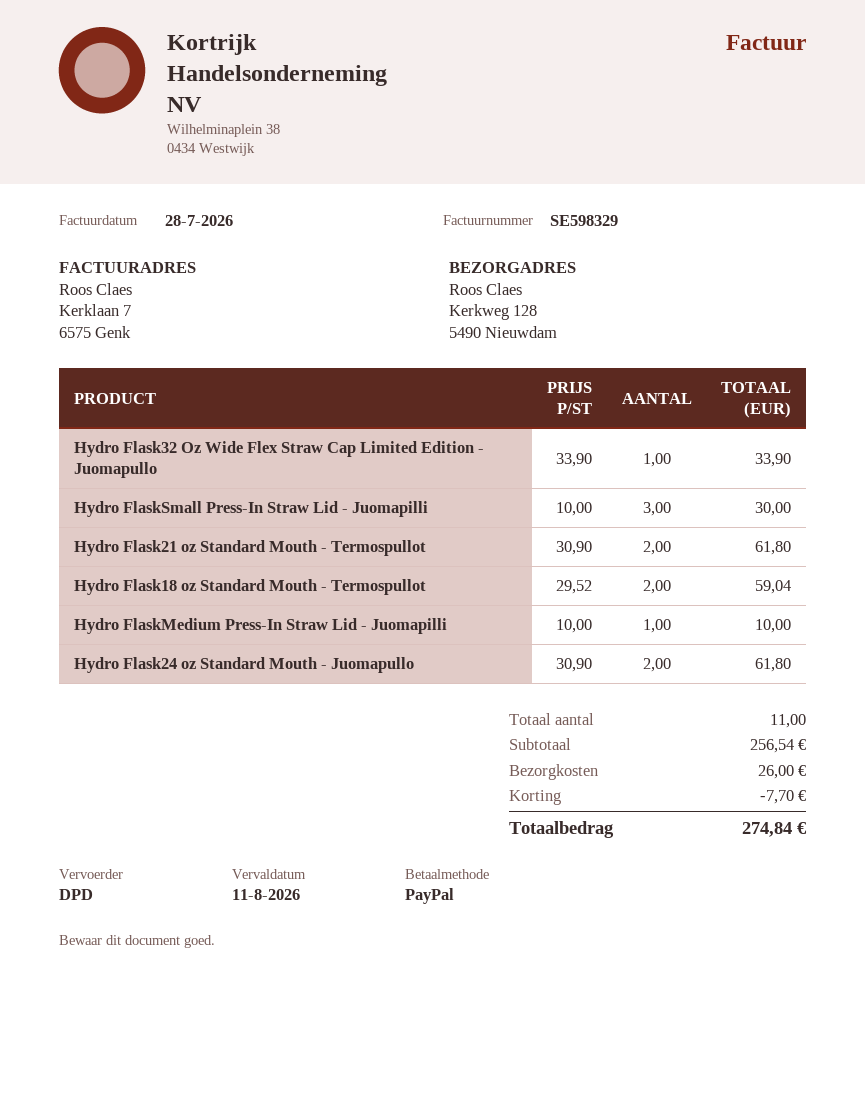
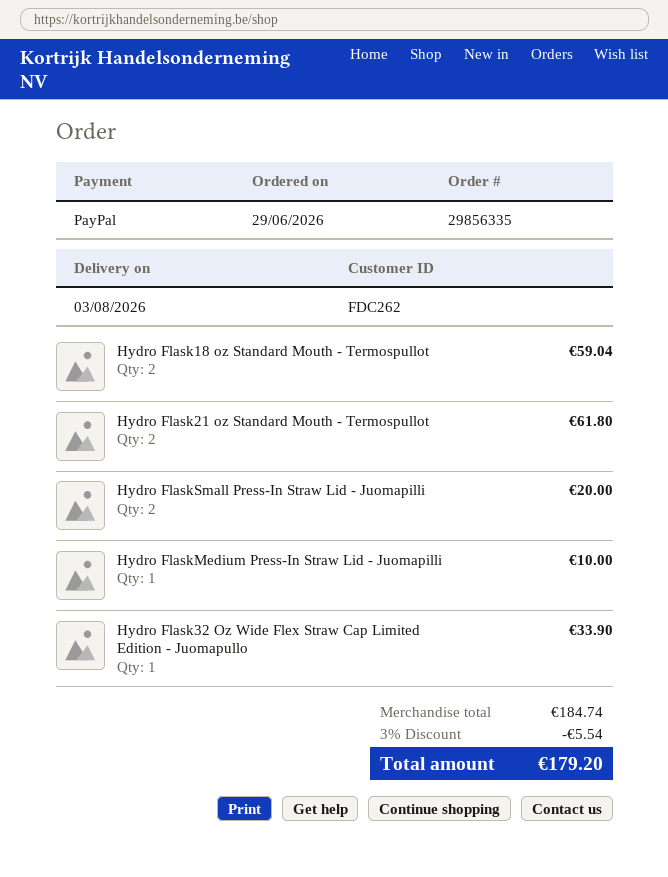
Hydro FlaskSmall Press-In Straw Lid - Juomapilli: 3 for 30.00 -> 2 for 20.00
Hydro Flask24 oz Standard Mouth - Juomapullo: 2 for 61.80 -> none
subtotal: 256.54 -> 184.74
discount: 7.70 -> 5.54
shipping: 26.00 -> none
total: 274.84 -> 179.20

